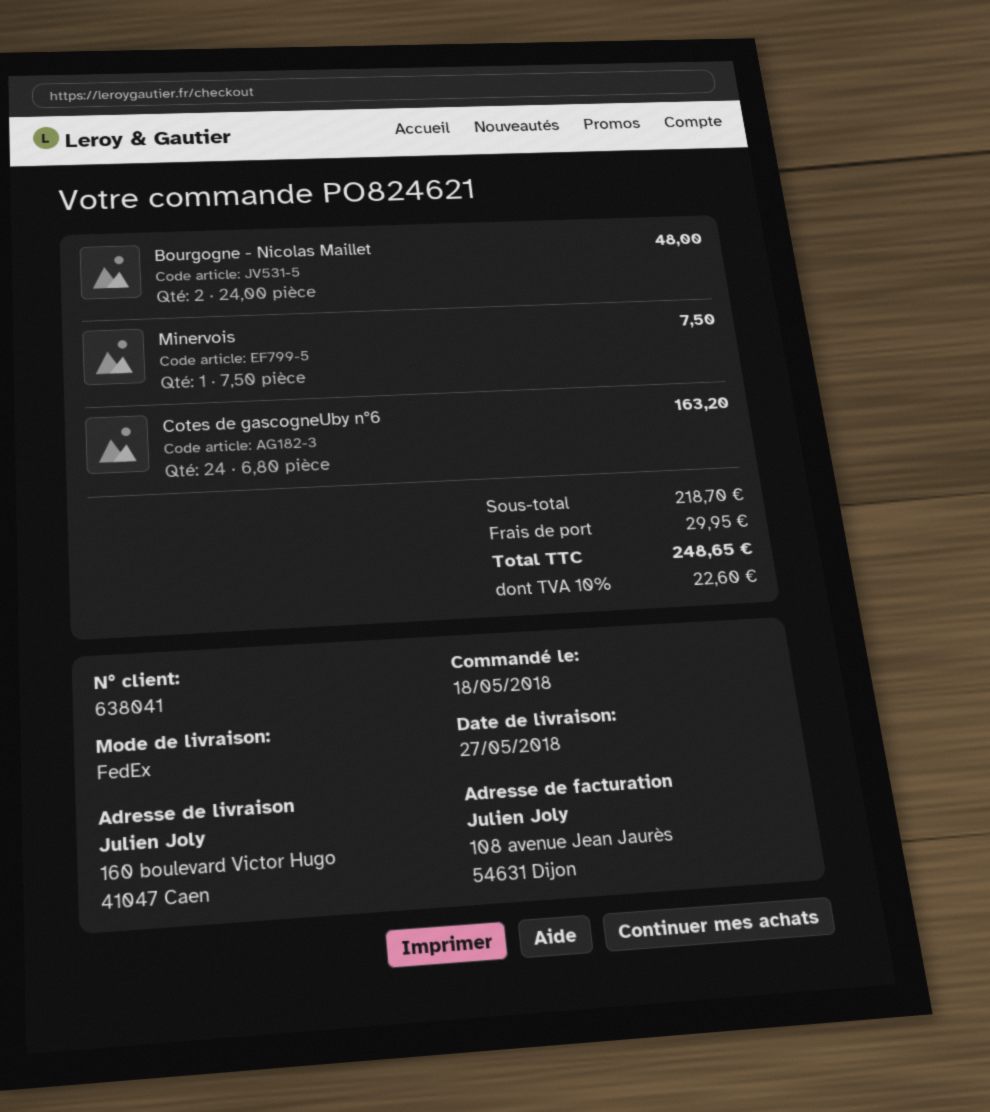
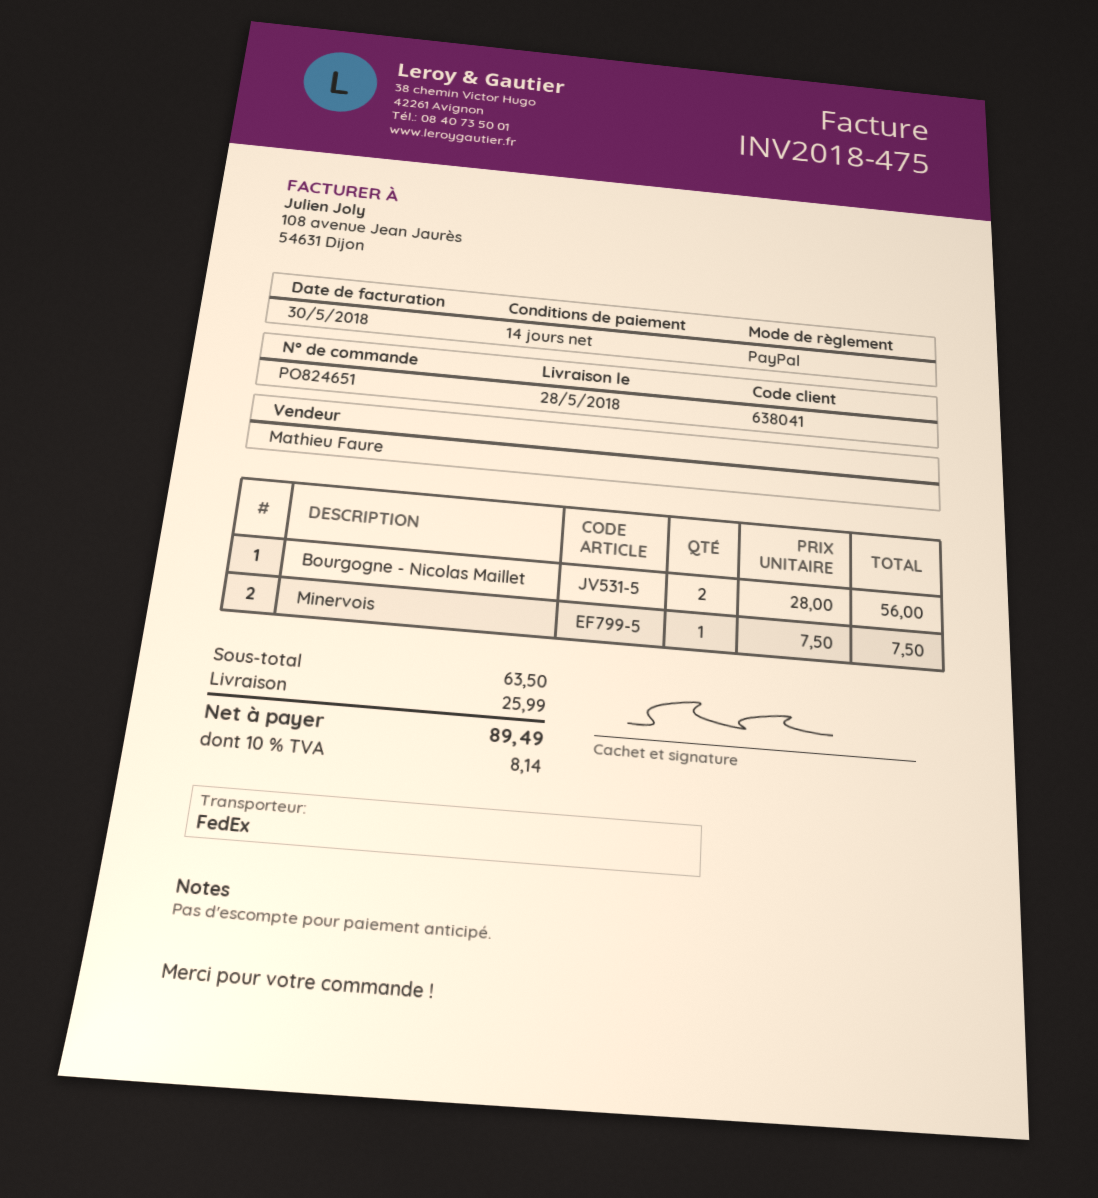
order number: PO824621 -> PO824651
delivery date: 2018-05-27 -> 2018-05-28
Bourgogne - Nicolas Maillet: 2 x 24.00 = 48.00 -> 2 x 28.00 = 56.00
Cotes de gascogneUby n°6: 24 x 6.80 = 163.20 -> none
subtotal: 218.70 -> 63.50
shipping: 29.95 -> 25.99
tax: 10% = 22.60 -> 10% = 8.14
total: 248.65 -> 89.49

